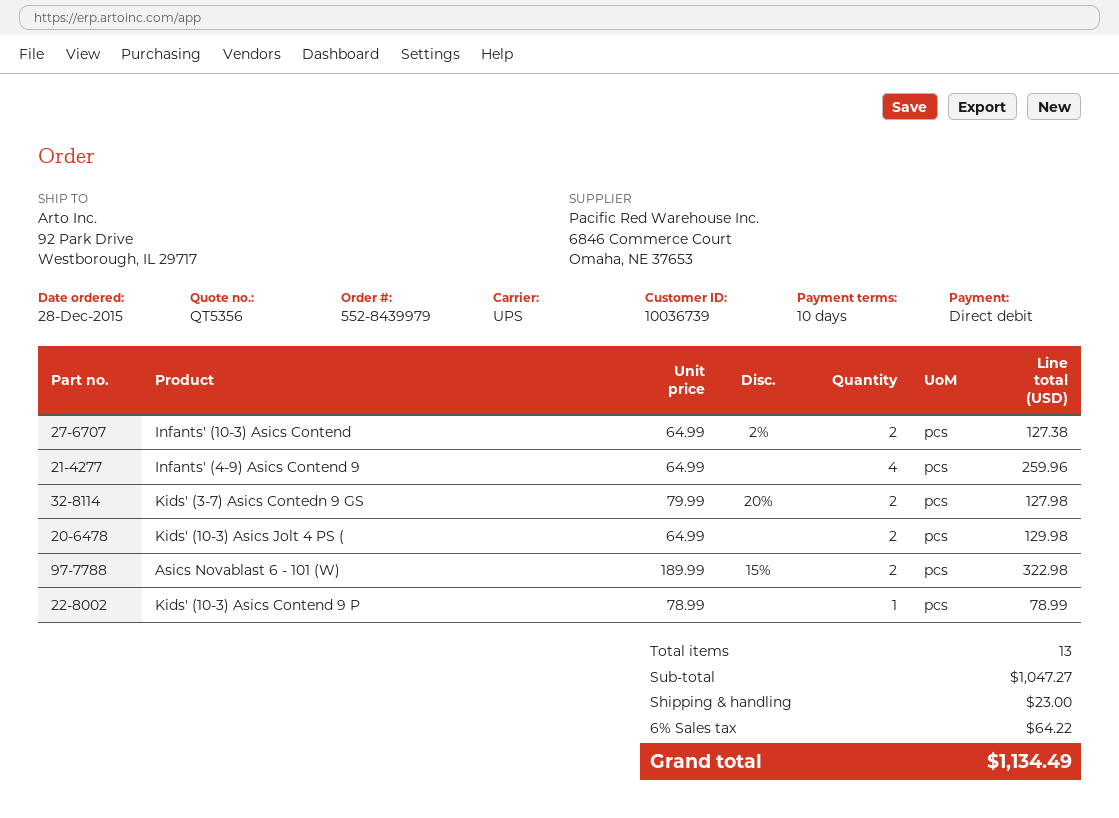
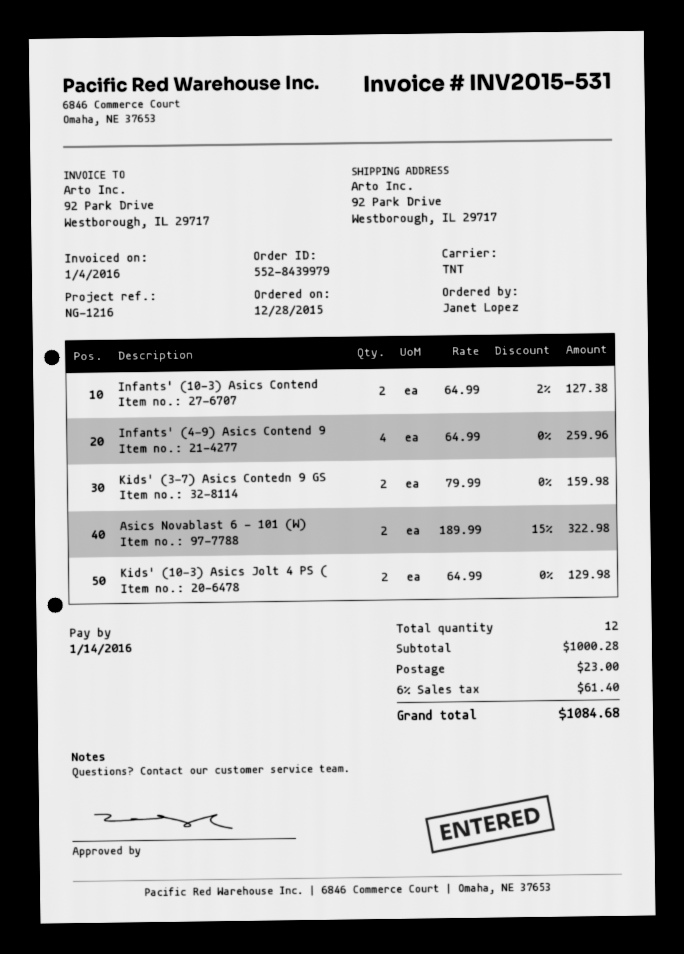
shipping method: UPS -> TNT
Kids' (3-7) Asics Contedn 9 GS: 2 x 79.99 - 20% = 127.98 -> 2 x 79.99 = 159.98
Kids' (10-3) Asics Contend 9 P: 1 x 78.99 = 78.99 -> none
total quantity: 13 -> 12
subtotal: 1047.27 -> 1000.28
tax: 6% = 64.22 -> 6% = 61.40
total: 1134.49 -> 1084.68

